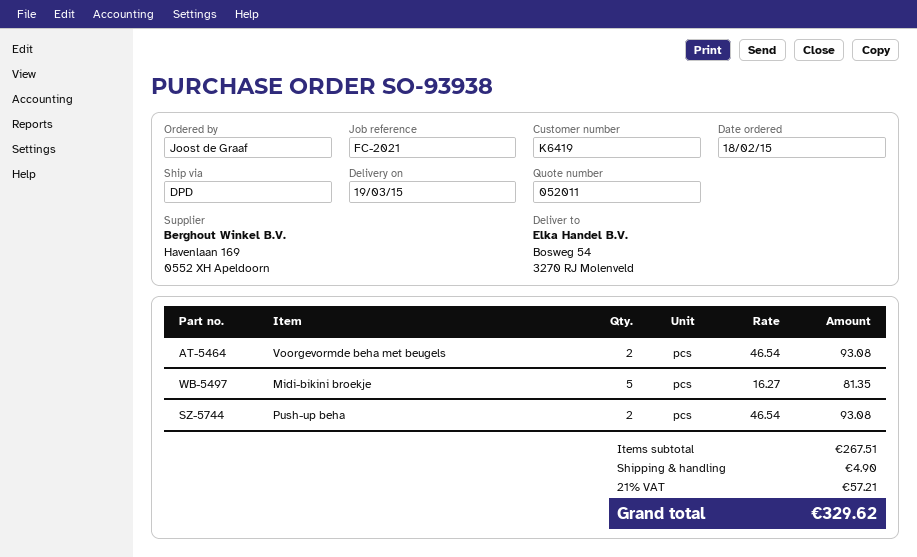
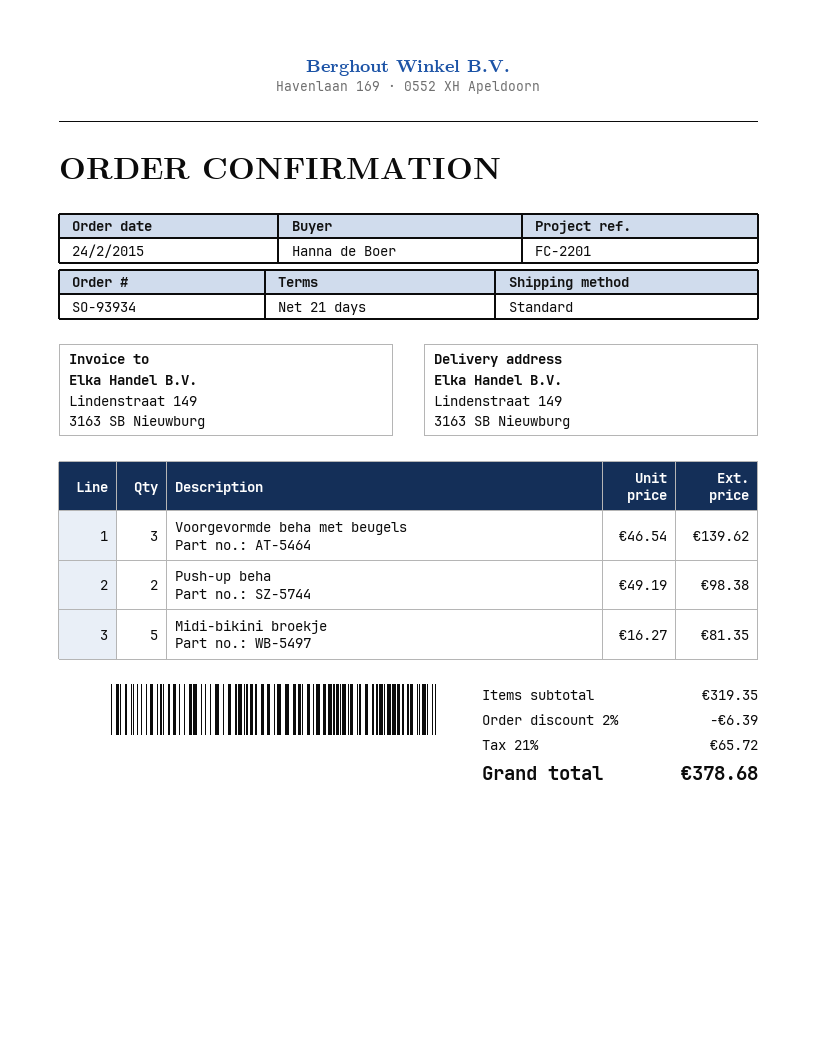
order number: SO-93938 -> SO-93934
order date: 2015-02-18 -> 2015-02-24
reference: FC-2021 -> FC-2201
ordered by: Joost de Graaf -> Hanna de Boer
shipping method: DPD -> standard
ship to: Bosweg 54, 3270 RJ Molenveld -> Lindenstraat 149, 3163 SB Nieuwburg
Voorgevormde beha met beugels: 2 x 46.54 = 93.08 -> 3 x 46.54 = 139.62
Push-up beha: 2 x 46.54 = 93.08 -> 2 x 49.19 = 98.38
subtotal: 267.51 -> 319.35
discount: none -> 2% = 6.39
shipping: 4.90 -> none
tax: 21% = 57.21 -> 21% = 65.72
total: 329.62 -> 378.68

